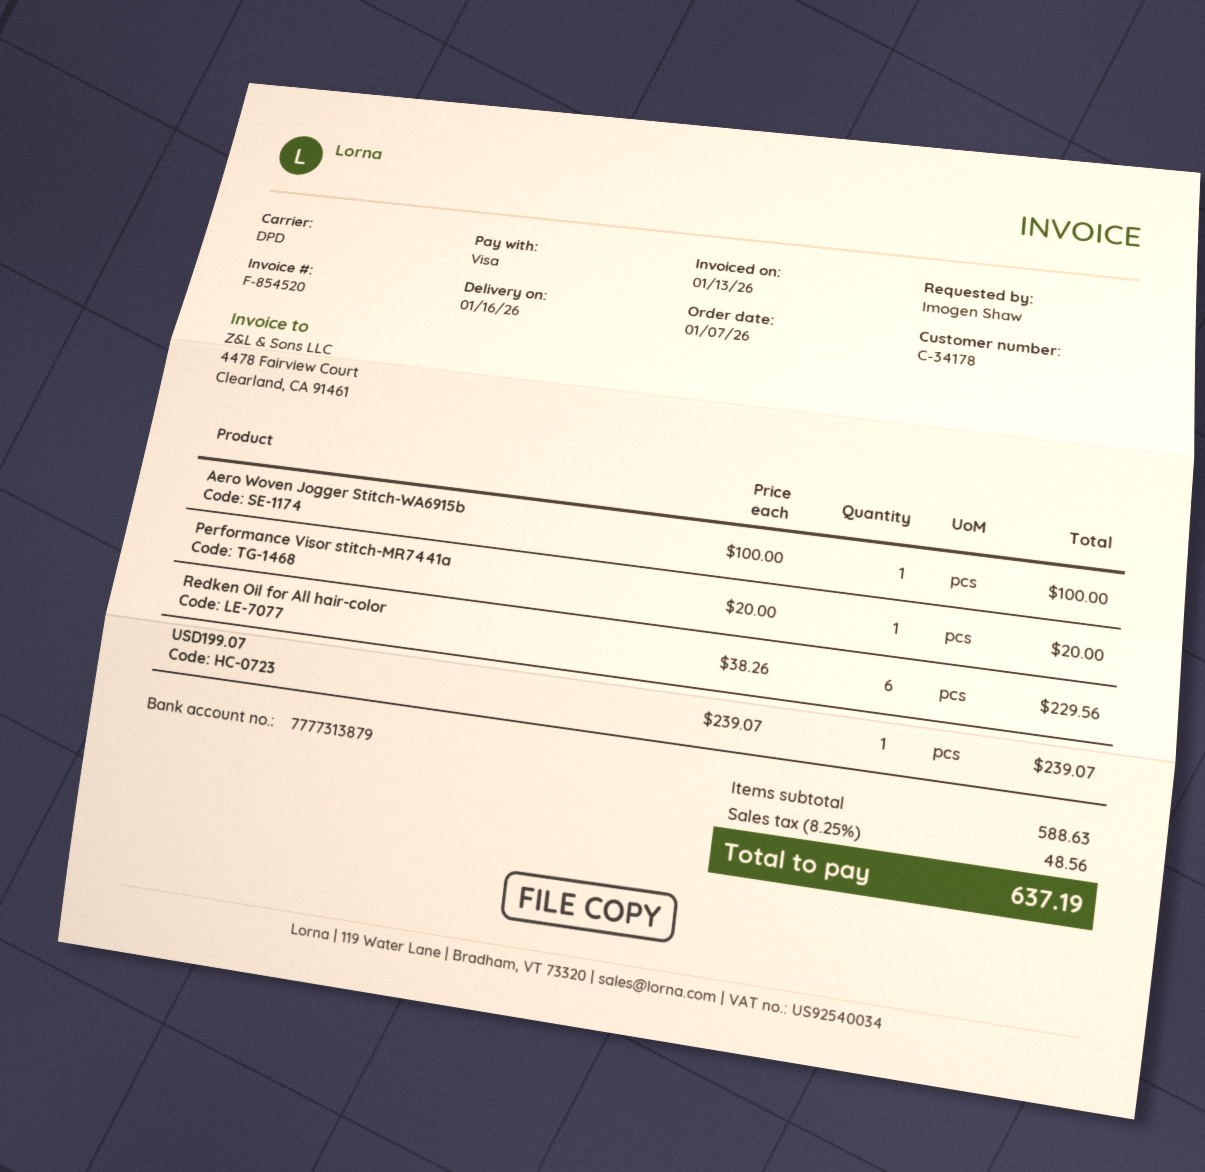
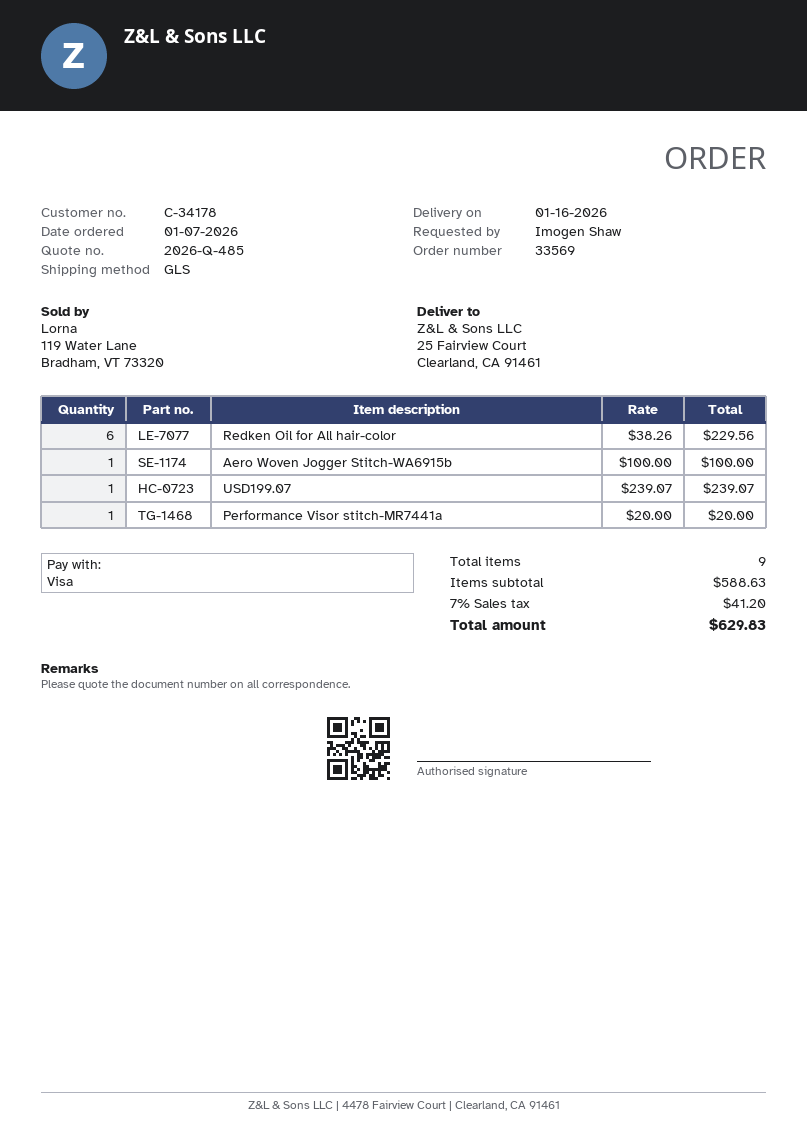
shipping method: DPD -> GLS
tax: 8.25% = 48.56 -> 7% = 41.20
total: 637.19 -> 629.83

